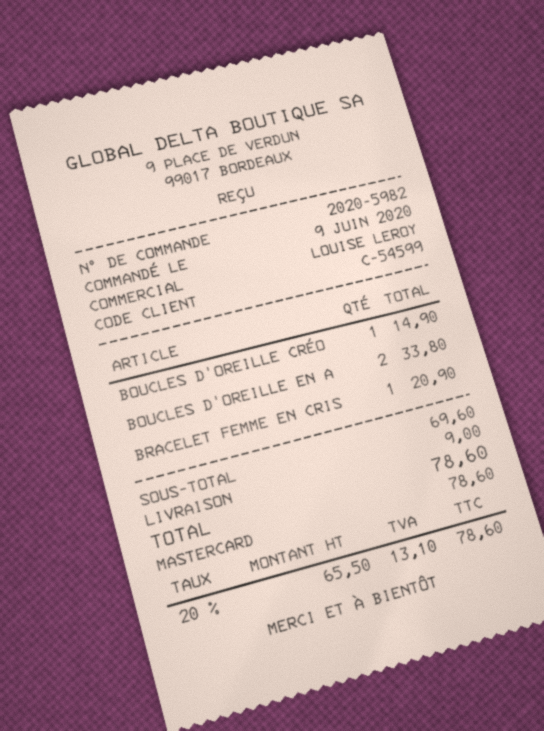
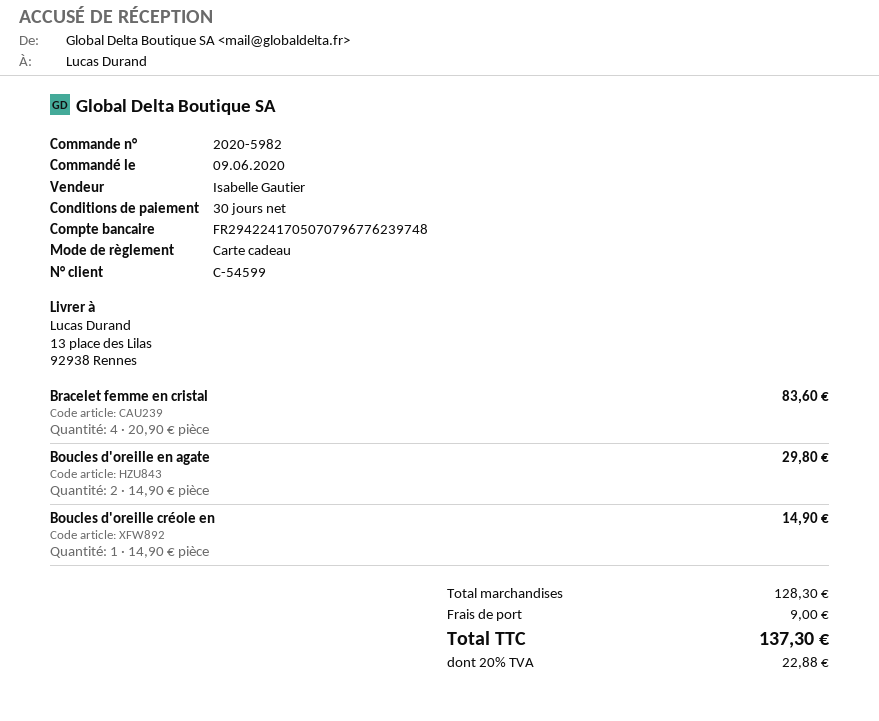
sales rep: LOUISE LEROY -> Isabelle Gautier
payment method: Mastercard -> gift card
BOUCLES D'OREILLE EN A: 2 for 33.80 -> 2 for 29.80
BRACELET FEMME EN CRIS: 1 for 20.90 -> 4 for 83.60
subtotal: 69.60 -> 128.30
tax: 20% = 13.10 -> 20% = 22.88
total: 78.60 -> 137.30

